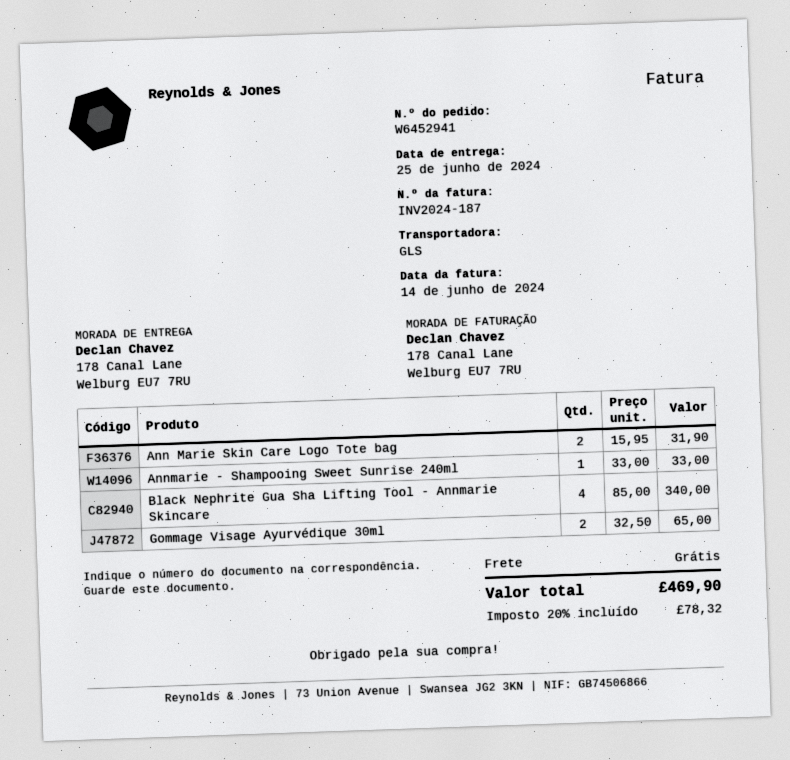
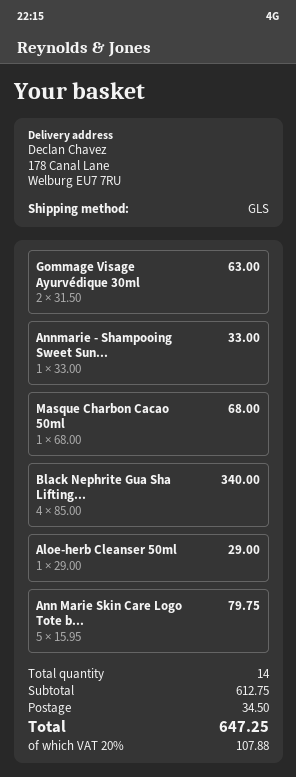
Ann Marie Skin Care Logo Tote bag: 2 x 15.95 = 31.90 -> 5 x 15.95 = 79.75
Gommage Visage Ayurvédique 30ml: 2 x 32.50 = 65.00 -> 2 x 31.50 = 63.00
Masque Charbon Cacao 50ml: none -> 1 x 68.00 = 68.00
Aloe-herb Cleanser 50ml: none -> 1 x 29.00 = 29.00
shipping: 0.00 -> 34.50
tax: 20% = 78.32 -> 20% = 107.88
total: 469.90 -> 647.25

